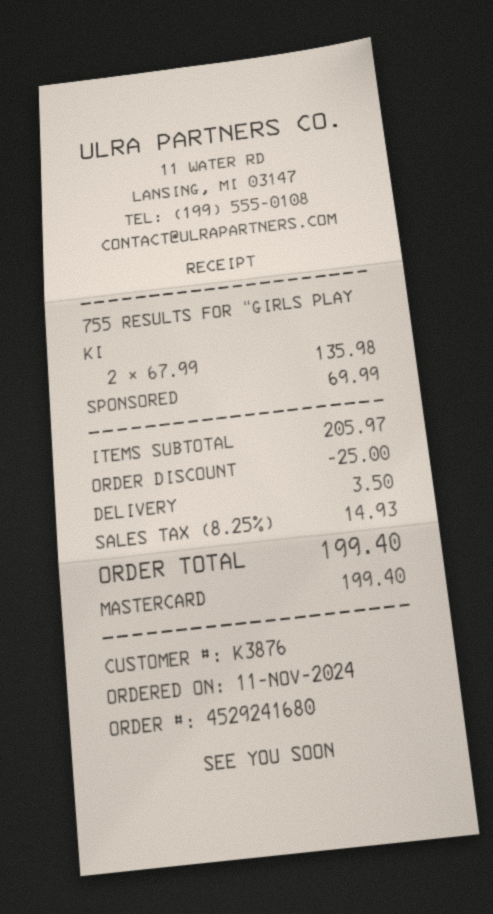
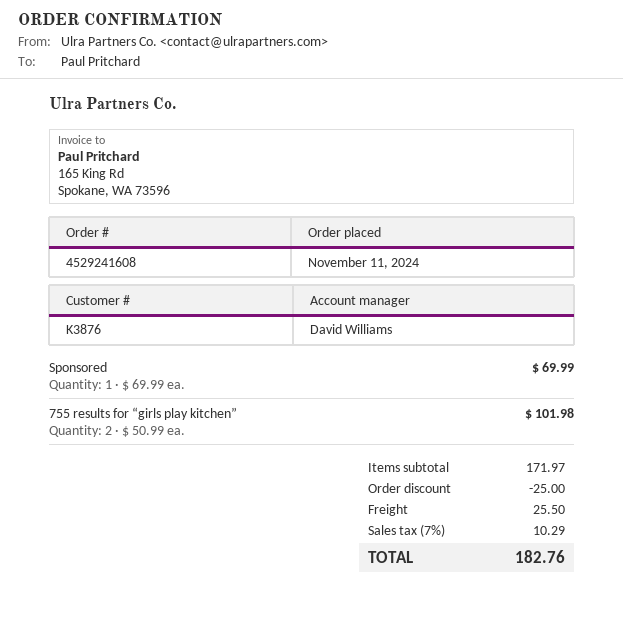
order number: 4529241680 -> 4529241608
755 RESULTS FOR “GIRLS PLAY KI: 2 x 67.99 = 135.98 -> 2 x 50.99 = 101.98
subtotal: 205.97 -> 171.97
shipping: 3.50 -> 25.50
tax: 8.25% = 14.93 -> 7% = 10.29
total: 199.40 -> 182.76

